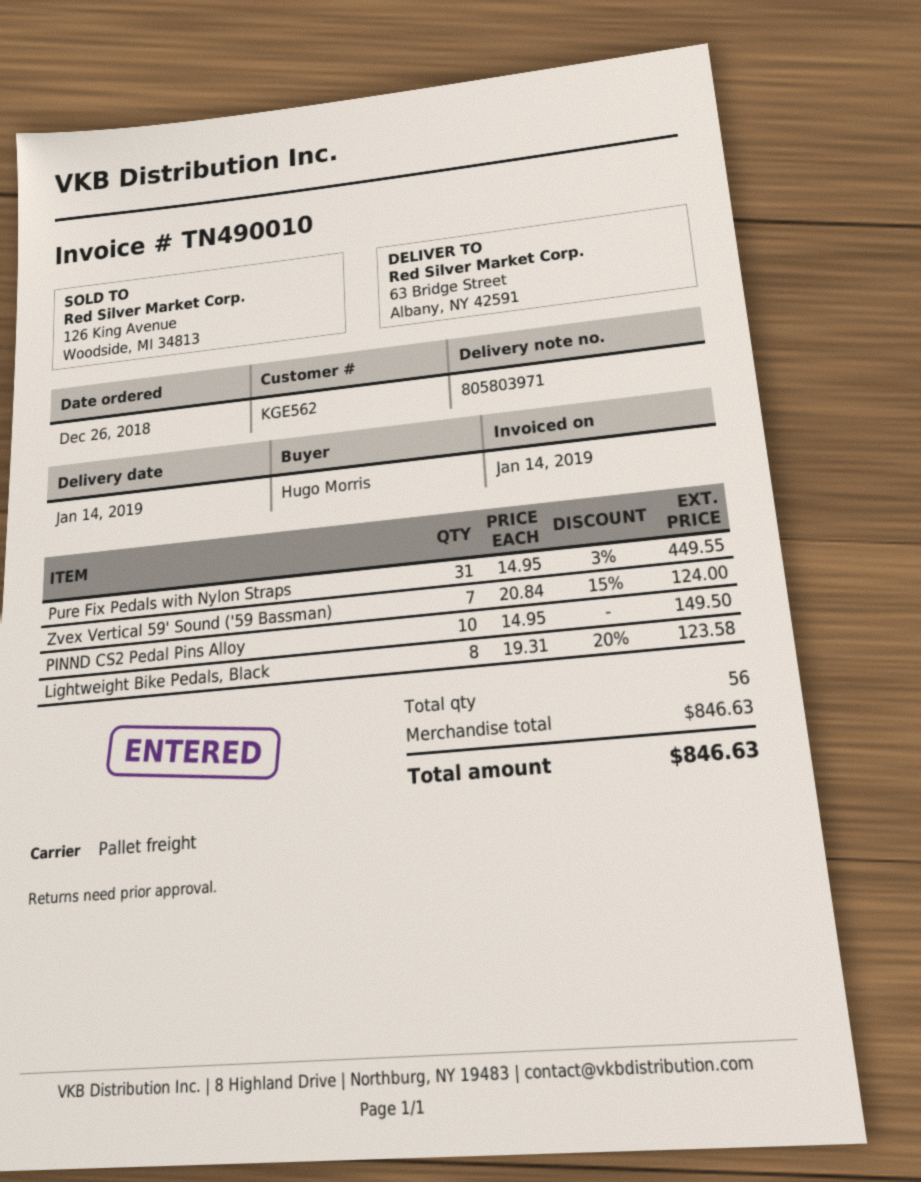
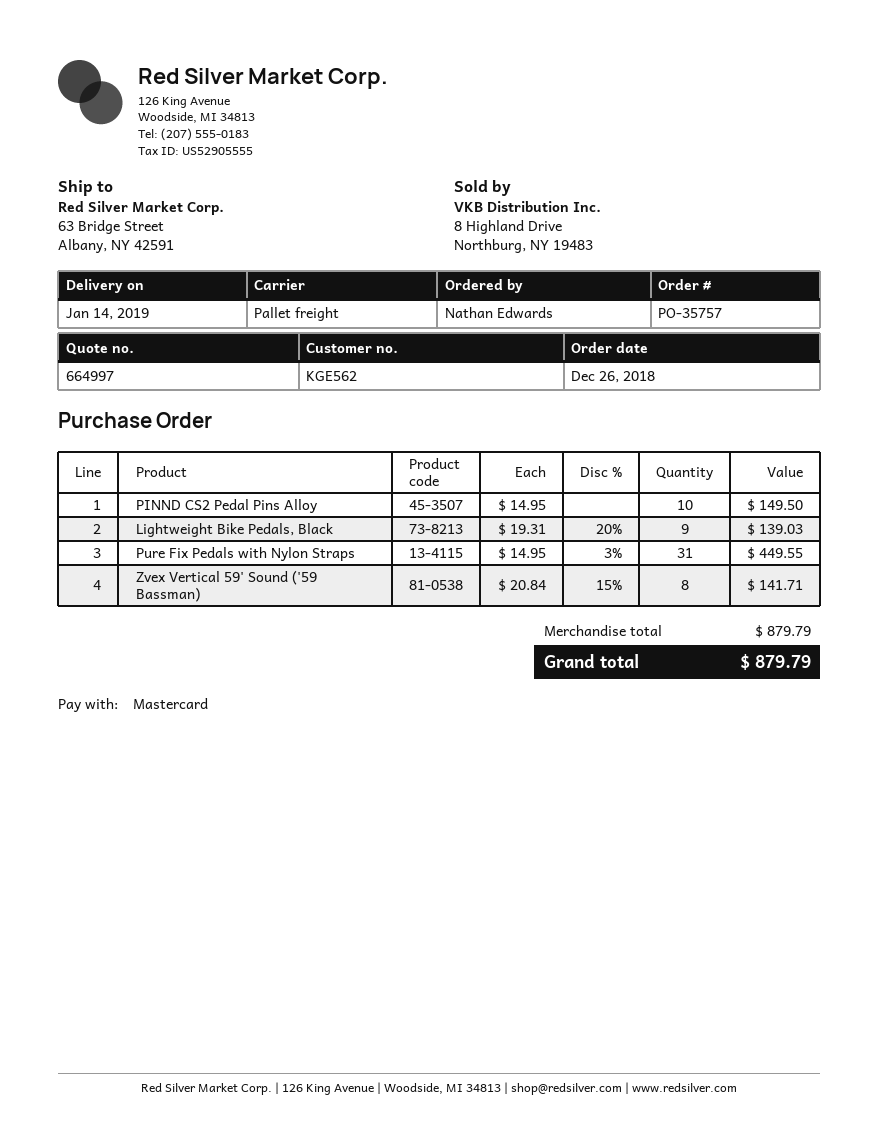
ordered by: Hugo Morris -> Nathan Edwards
Zvex Vertical 59' Sound ('59 Bassman): 7 x 20.84 - 15% = 124.00 -> 8 x 20.84 - 15% = 141.71
Lightweight Bike Pedals, Black: 8 x 19.31 - 20% = 123.58 -> 9 x 19.31 - 20% = 139.03
subtotal: 846.63 -> 879.79
total: 846.63 -> 879.79

